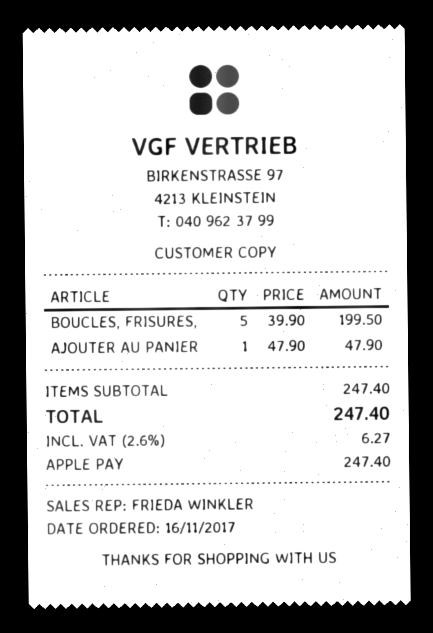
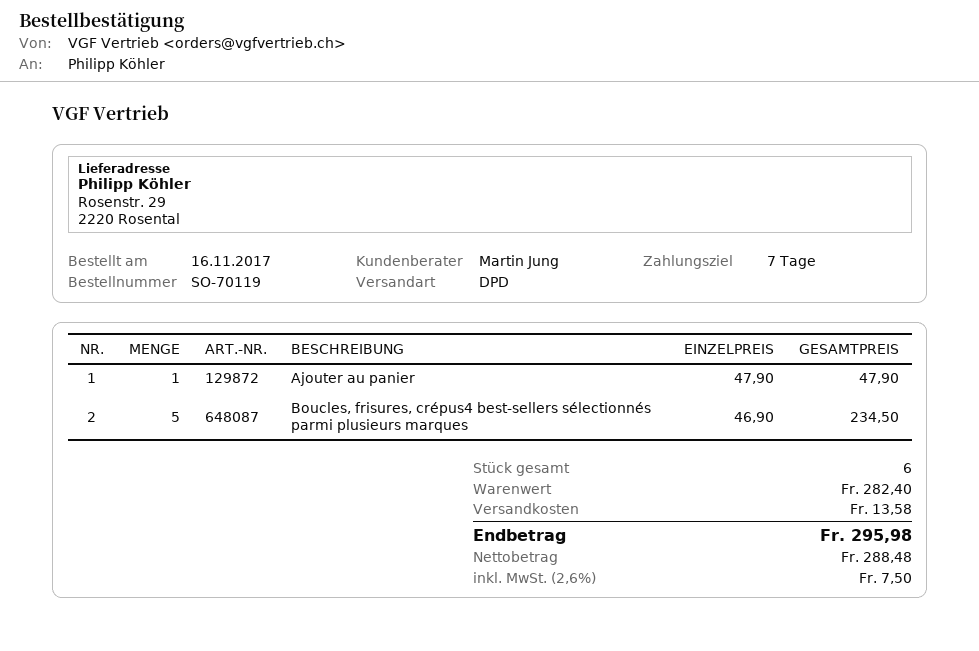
sales rep: FRIEDA WINKLER -> Martin Jung
BOUCLES, FRISURES,: 5 x 39.90 = 199.50 -> 5 x 46.90 = 234.50
subtotal: 247.40 -> 282.40
shipping: none -> 13.58
tax: 2.6% = 6.27 -> 2.6% = 7.50
total: 247.40 -> 295.98

